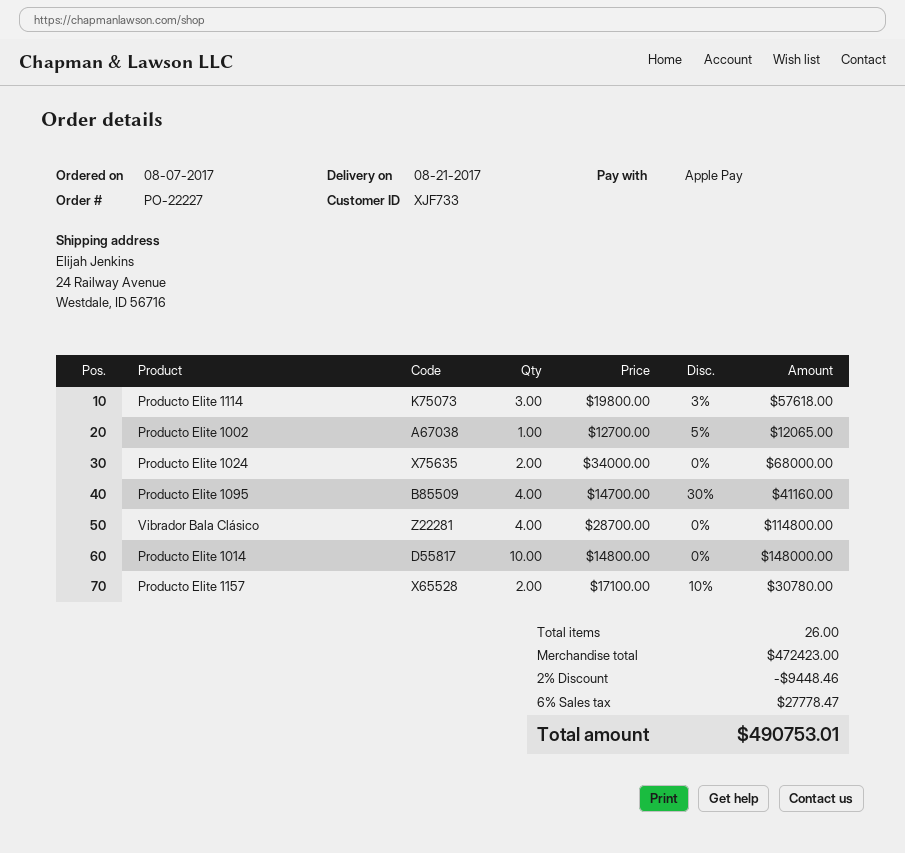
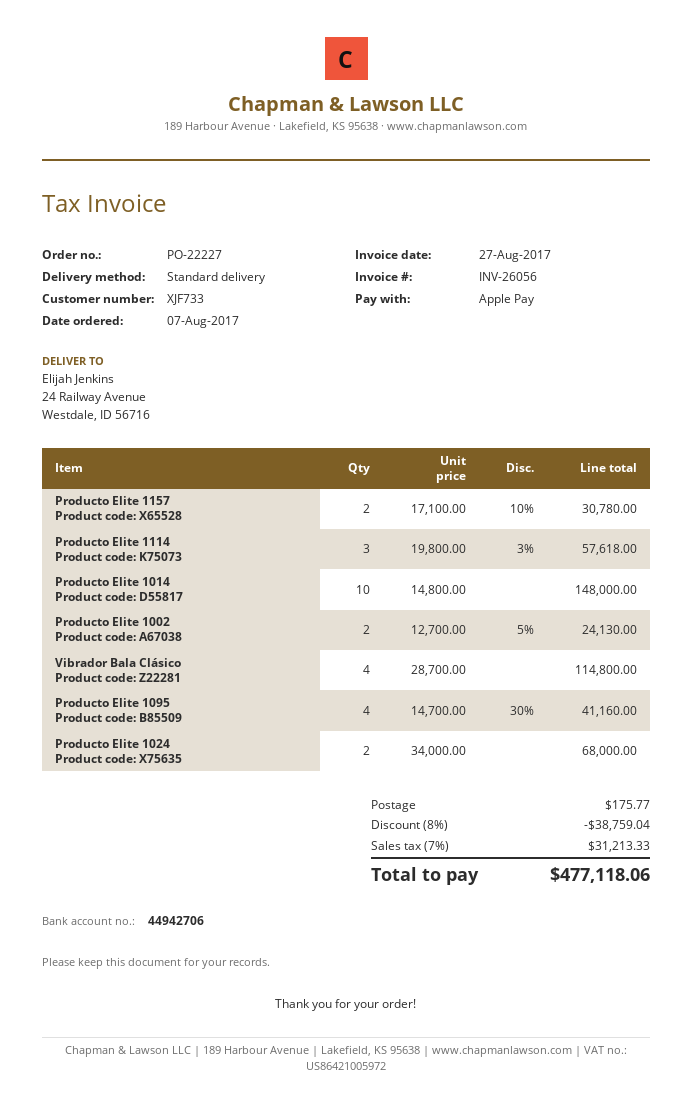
Producto Elite 1002: 1 x 12700.00 - 5% = 12065.00 -> 2 x 12700.00 - 5% = 24130.00
discount: 2% = 9448.46 -> 8% = 38759.04
shipping: none -> 175.77
tax: 6% = 27778.47 -> 7% = 31213.33
total: 490753.01 -> 477118.06

